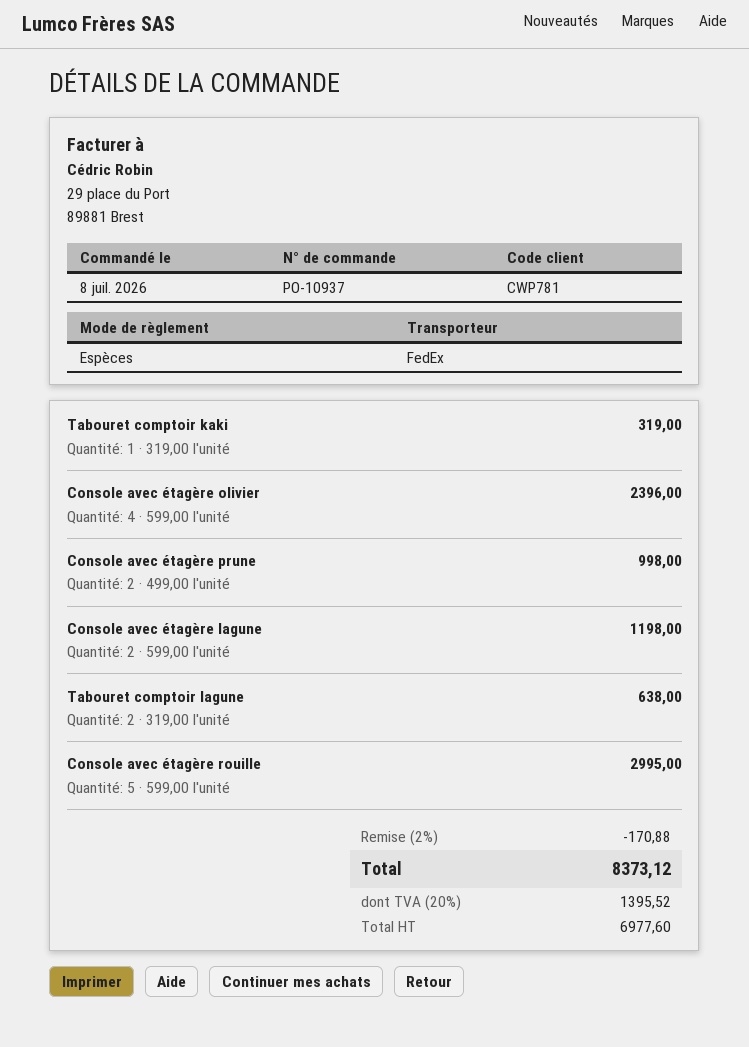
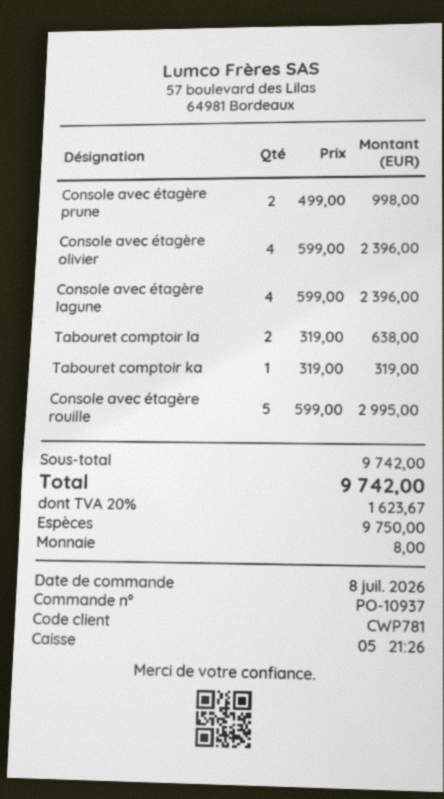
Console avec étagère lagune: 2 x 599.00 = 1198.00 -> 4 x 599.00 = 2396.00
discount: 2% = 170.88 -> none
tax: 20% = 1395.52 -> 20% = 1623.67
total: 8373.12 -> 9742.00

